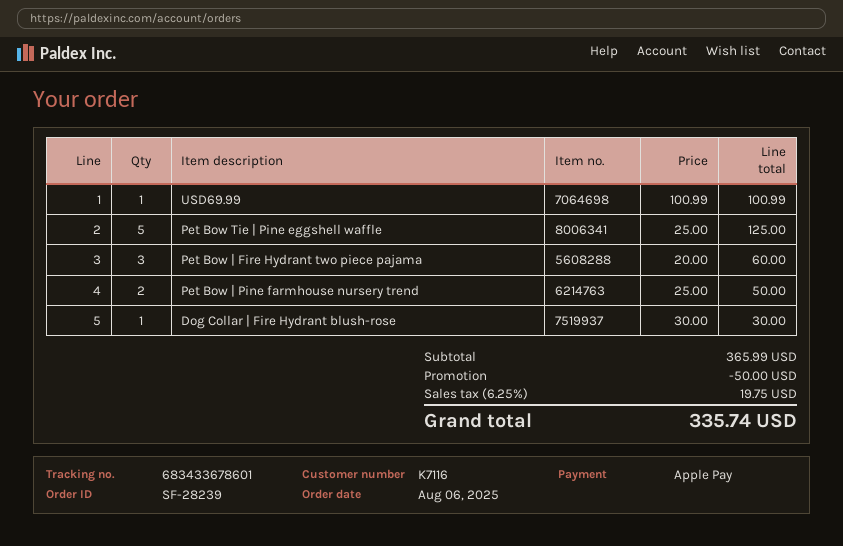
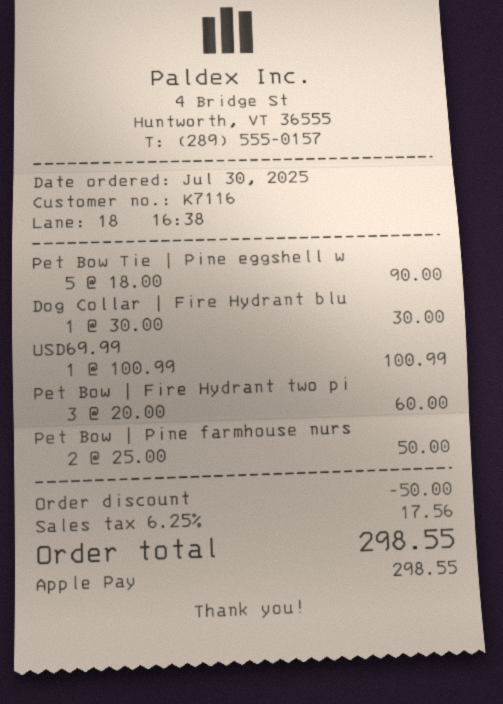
order date: 2025-08-06 -> 2025-07-30
Pet Bow Tie | Pine eggshell waffle: 5 x 25.00 = 125.00 -> 5 x 18.00 = 90.00
tax: 6.25% = 19.75 -> 6.25% = 17.56
total: 335.74 -> 298.55

